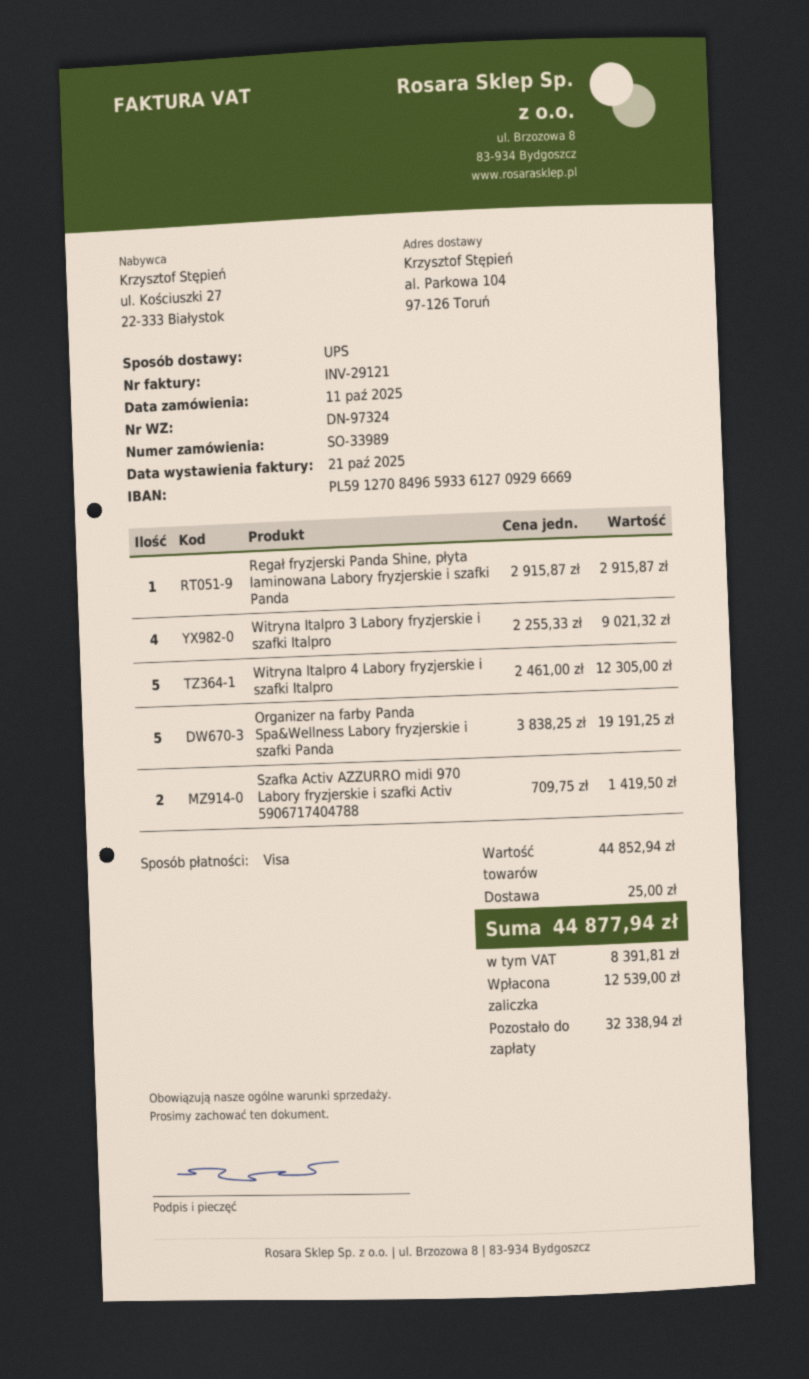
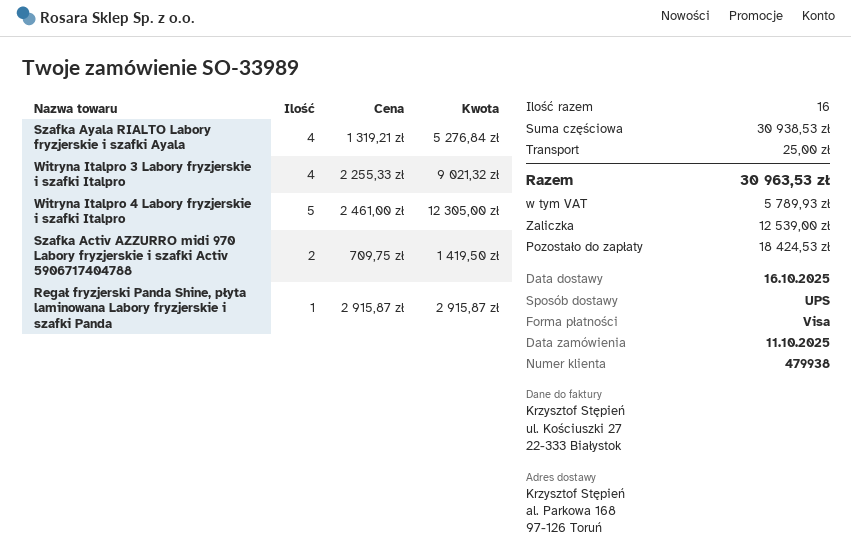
ship to: al. Parkowa 104, 97-126 Toruń -> al. Parkowa 168, 97-126 Toruń
Organizer na farby Panda Spa&Wellness Labory fryzjerskie i szafki Panda: 5 x 3838.25 = 19191.25 -> none
Szafka Ayala RIALTO Labory fryzjerskie i szafki Ayala: none -> 4 x 1319.21 = 5276.84
subtotal: 44852.94 -> 30938.53
tax: 8391.81 -> 5789.93
total: 44877.94 -> 30963.53
balance: 32338.94 -> 18424.53

